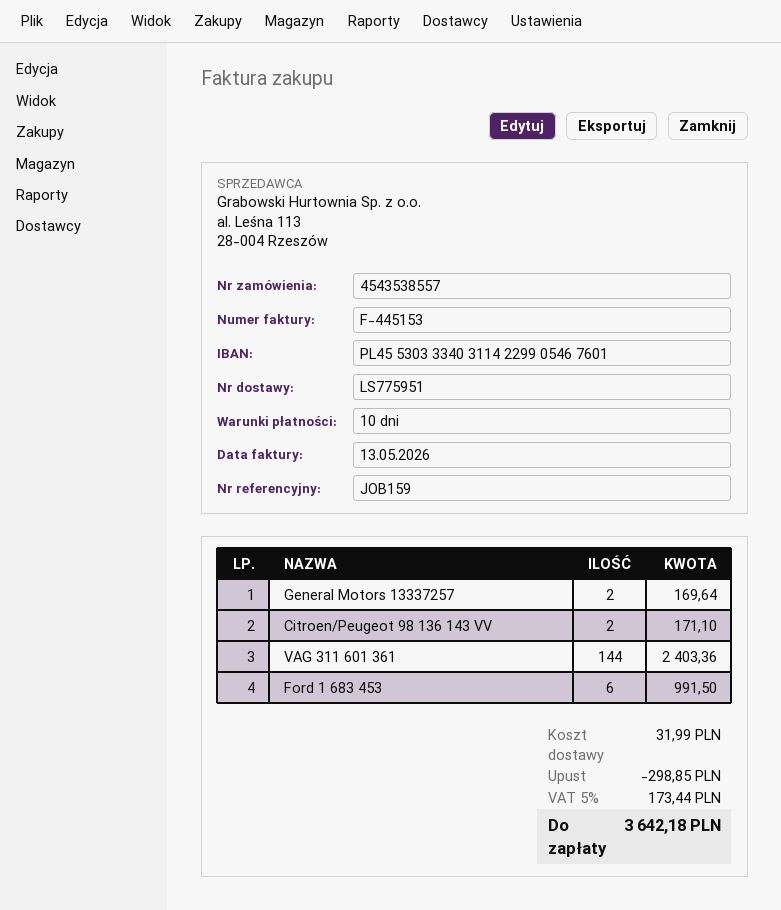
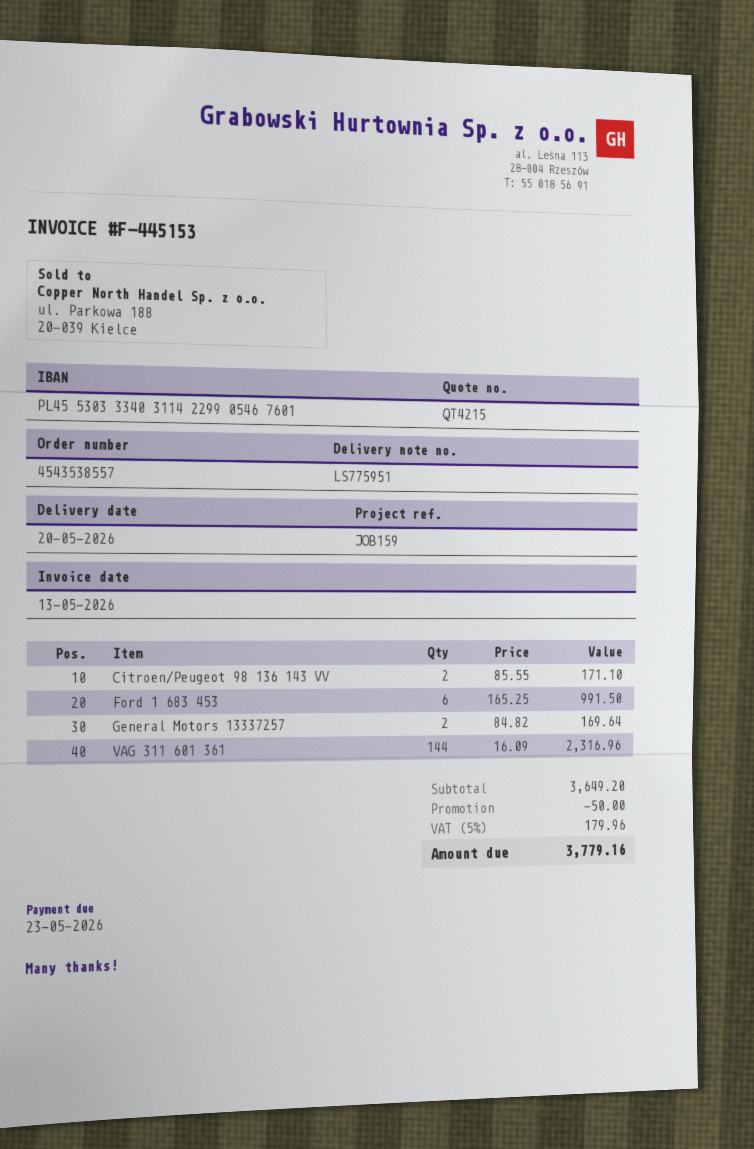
VAG 311 601 361: 144 for 2403.36 -> 144 for 2316.96
discount: 298.85 -> 50.00
shipping: 31.99 -> none
tax: 5% = 173.44 -> 5% = 179.96
total: 3642.18 -> 3779.16

